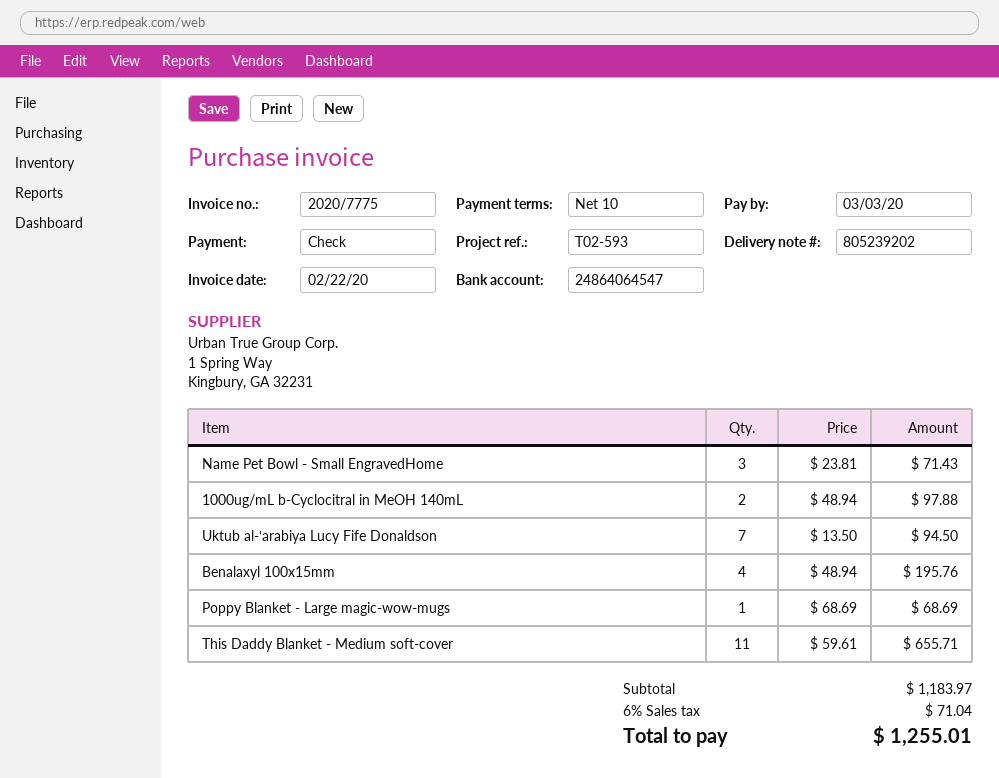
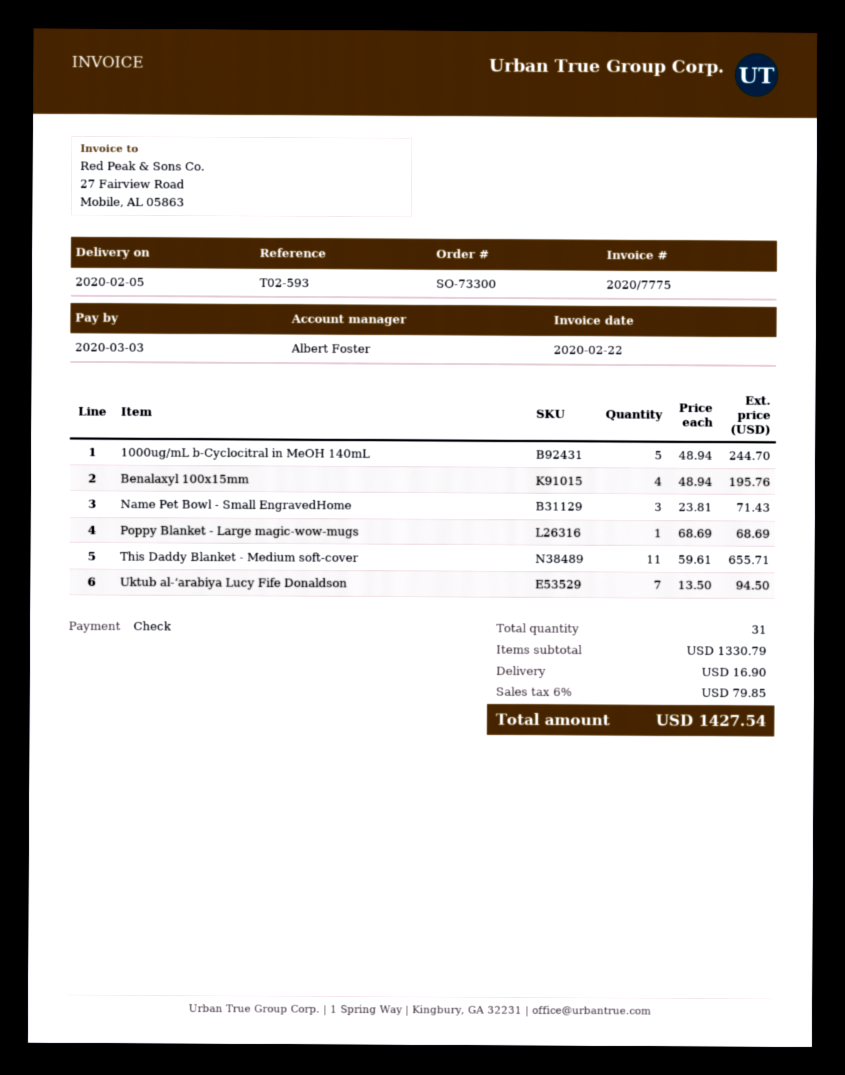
1000ug/mL b-Cyclocitral in MeOH 140mL: 2 x 48.94 = 97.88 -> 5 x 48.94 = 244.70
subtotal: 1183.97 -> 1330.79
shipping: none -> 16.90
tax: 6% = 71.04 -> 6% = 79.85
total: 1255.01 -> 1427.54

